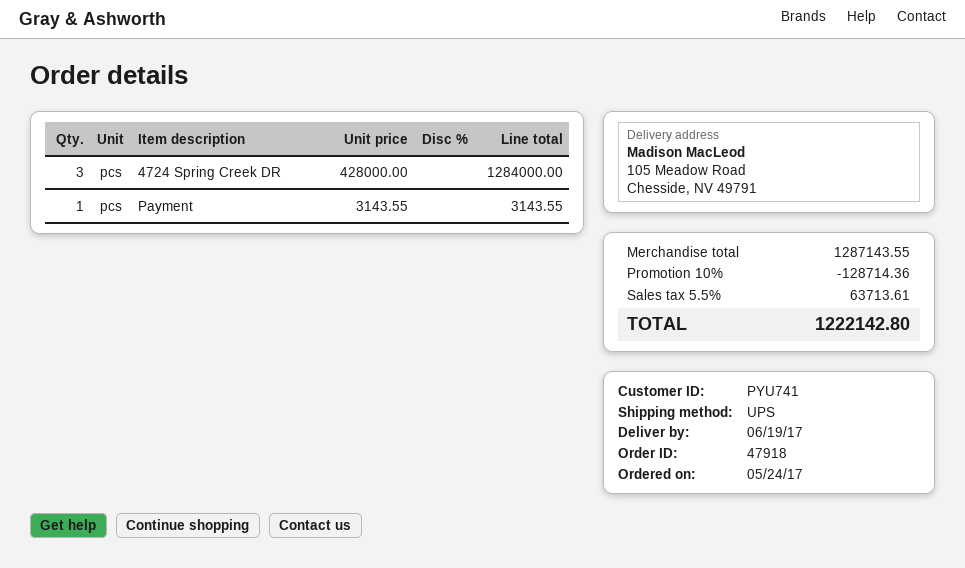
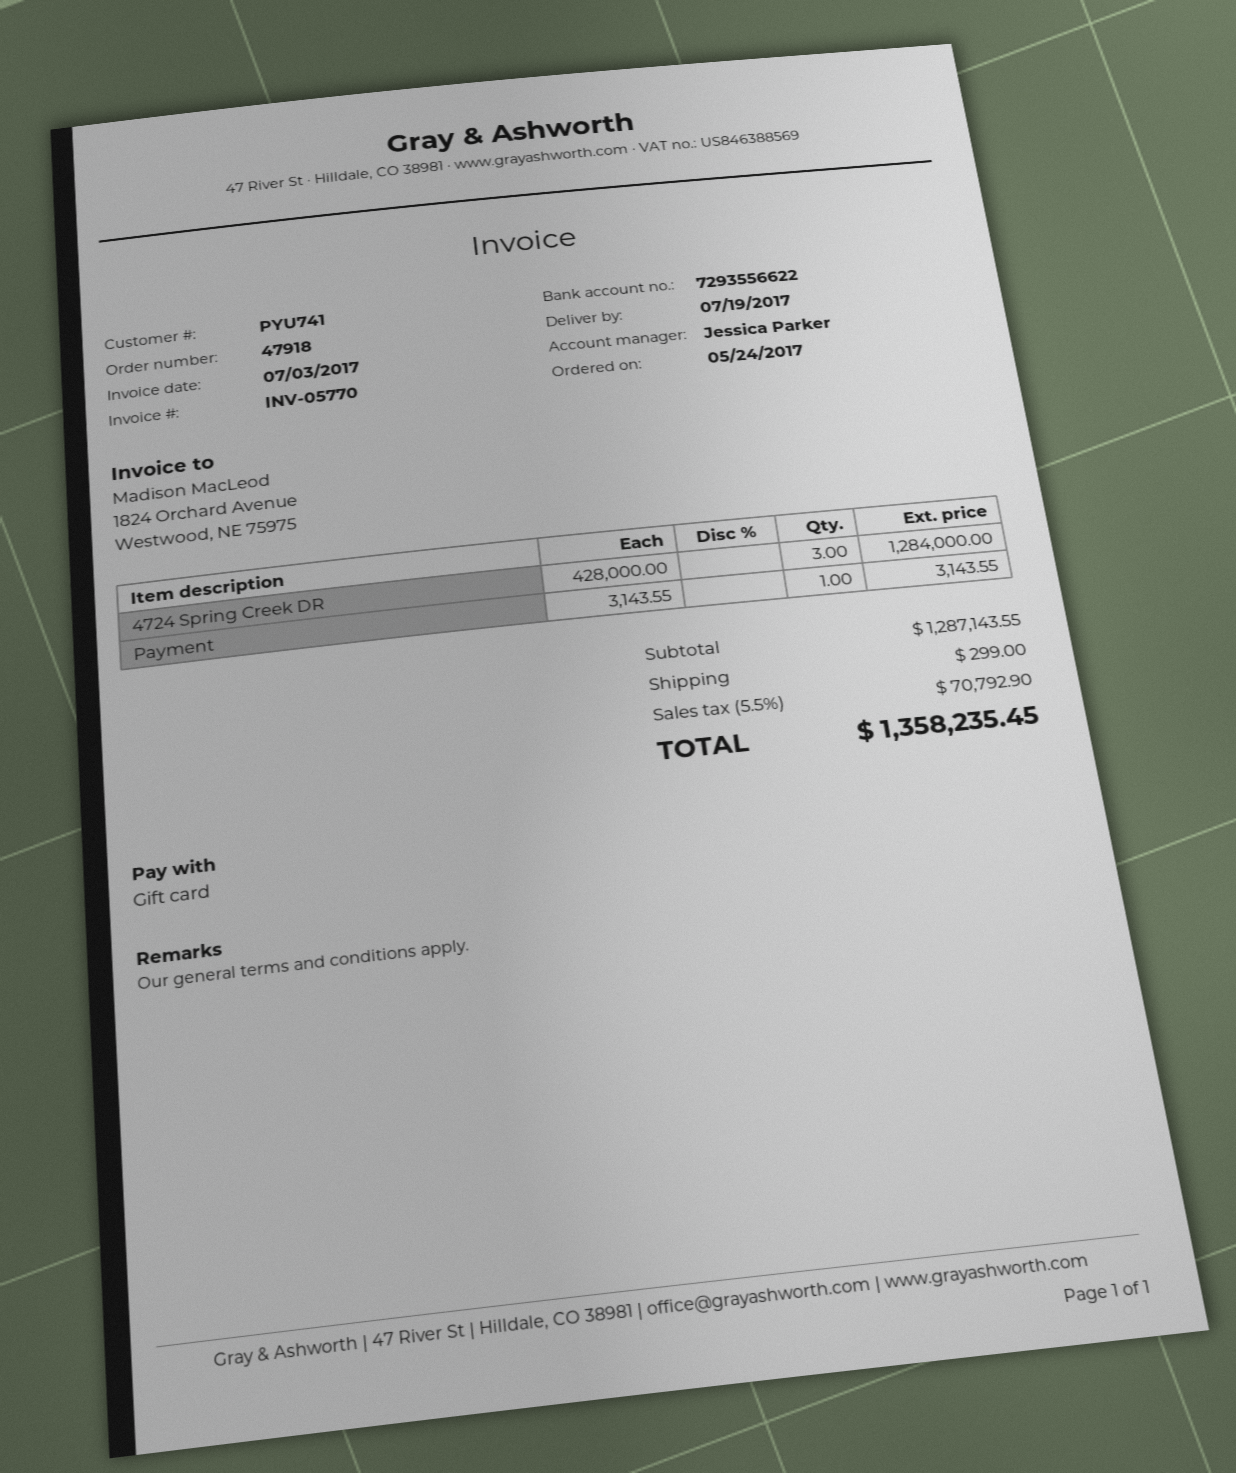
delivery date: 2017-06-19 -> 2017-07-19
discount: 10% = 128714.36 -> none
shipping: none -> 299.00
tax: 5.5% = 63713.61 -> 5.5% = 70792.90
total: 1222142.80 -> 1358235.45

